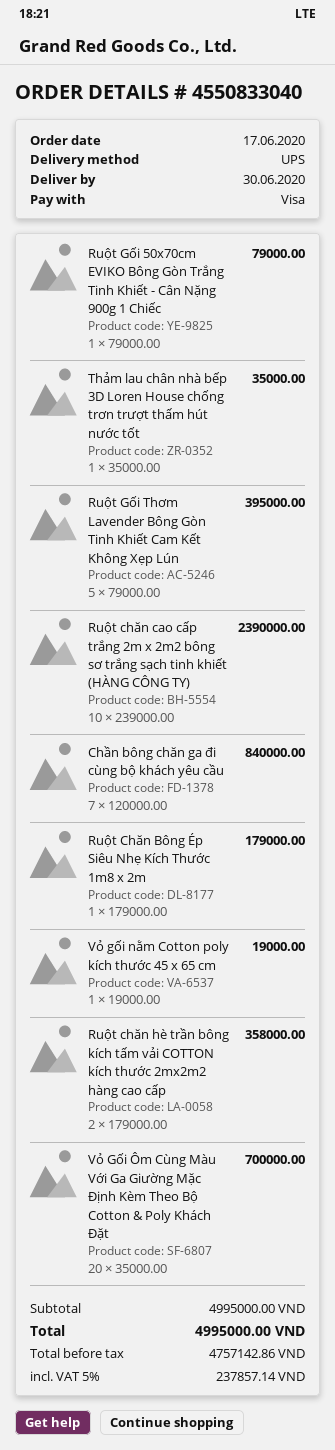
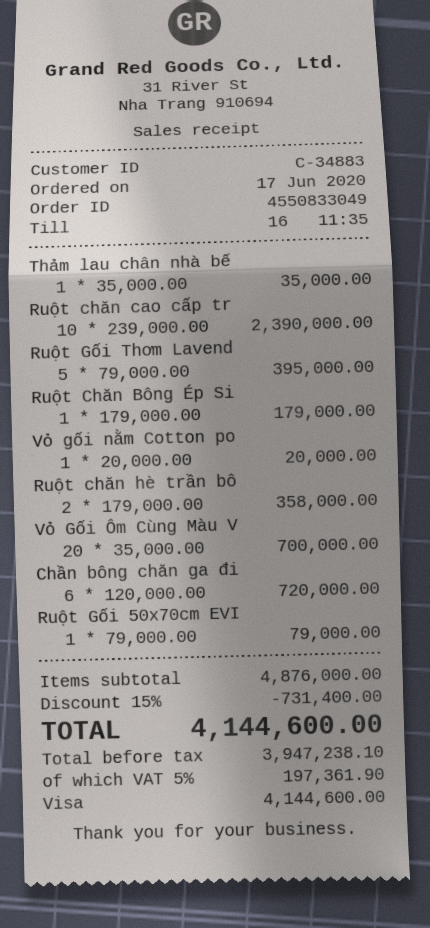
order number: 4550833040 -> 4550833049
Chần bông chăn ga đi cùng bộ khách yêu cầu: 7 x 120000.00 = 840000.00 -> 6 x 120000.00 = 720000.00
Vỏ gối nằm Cotton poly kích thước 45 x 65 cm: 1 x 19000.00 = 19000.00 -> 1 x 20000.00 = 20000.00
subtotal: 4995000.00 -> 4876000.00
discount: none -> 15% = 731400.00
net: 4757142.86 -> 3947238.10
tax: 5% = 237857.14 -> 5% = 197361.90
total: 4995000.00 -> 4144600.00

